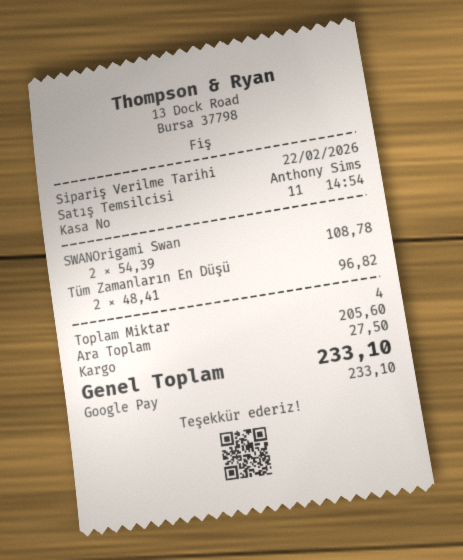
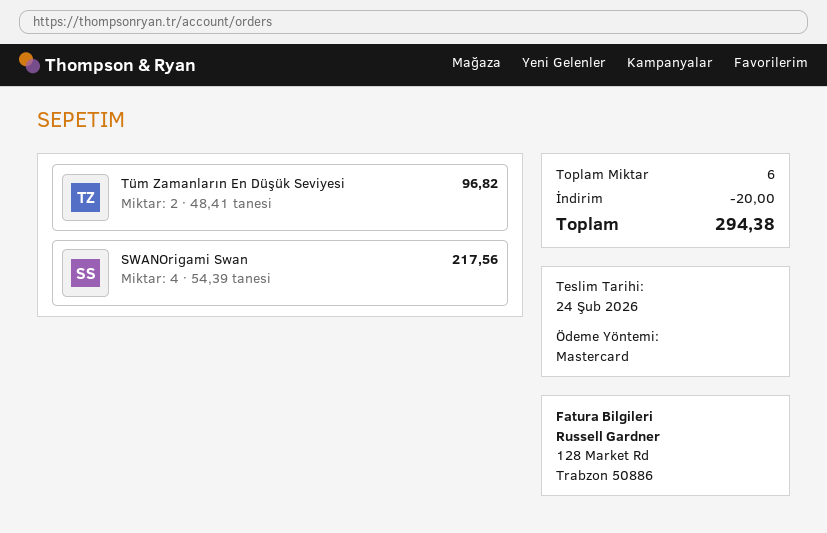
payment method: Google Pay -> Mastercard
SWANOrigami Swan: 2 x 54.39 = 108.78 -> 4 x 54.39 = 217.56
total quantity: 4 -> 6
discount: none -> 20.00
shipping: 27.50 -> none
total: 233.10 -> 294.38

